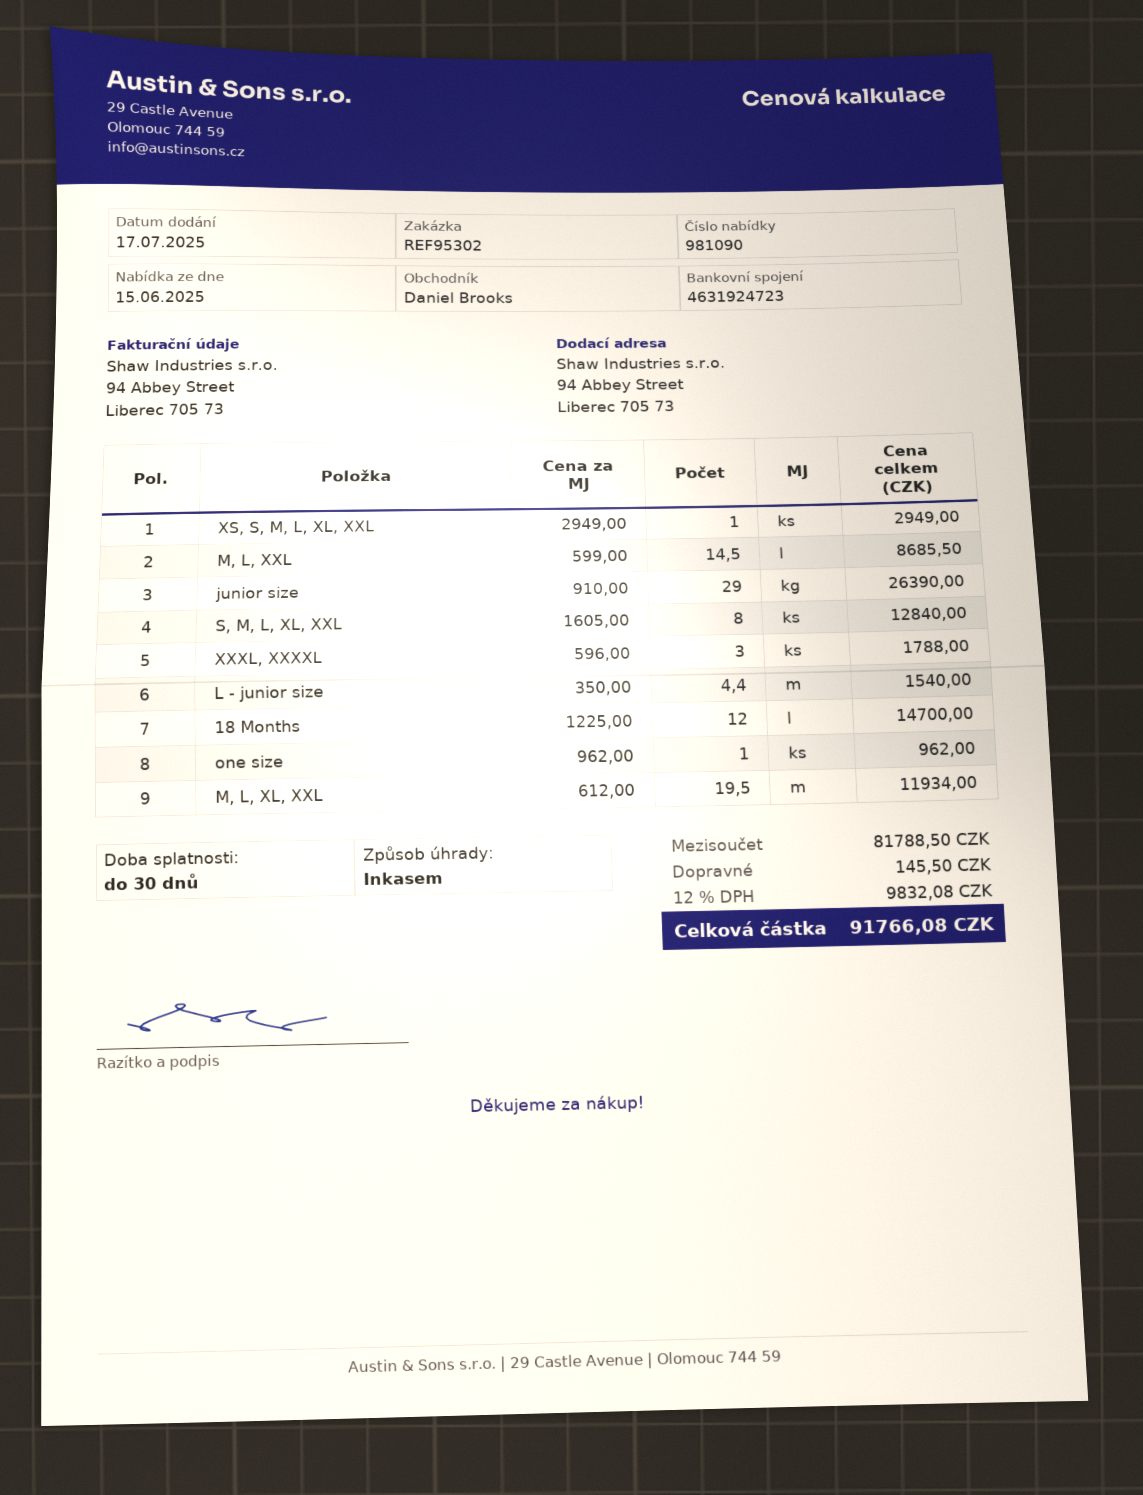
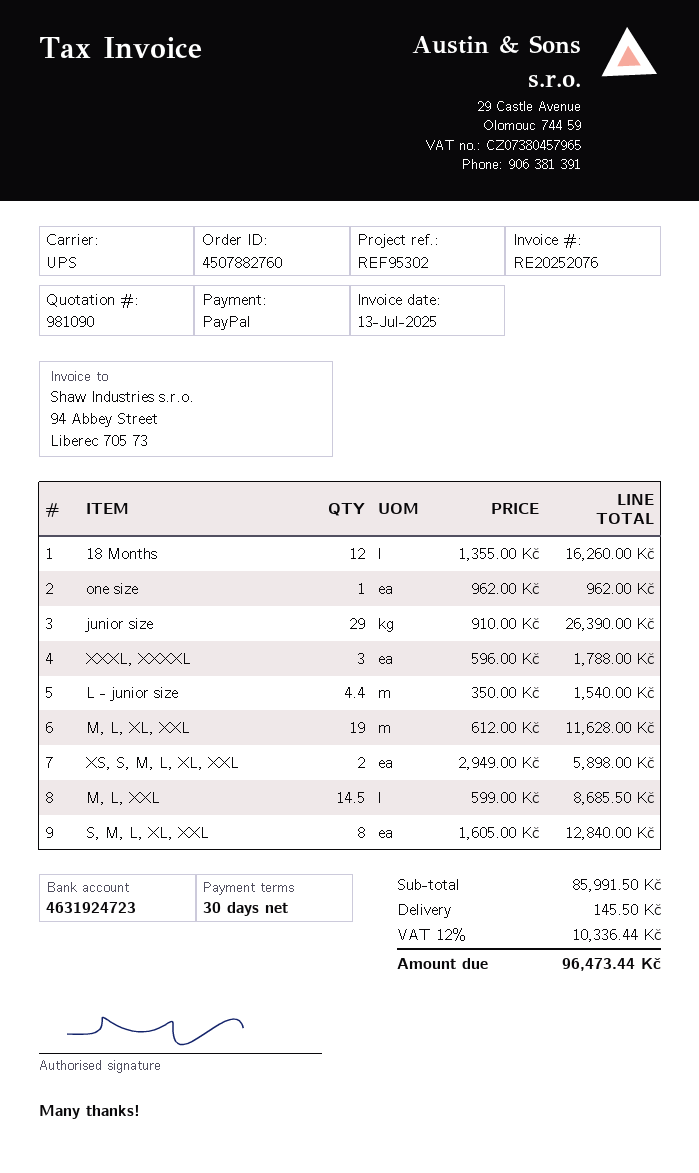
payment method: direct debit -> PayPal
XS, S, M, L, XL, XXL: 1 x 2949.00 = 2949.00 -> 2 x 2949.00 = 5898.00
18 Months: 12 x 1225.00 = 14700.00 -> 12 x 1355.00 = 16260.00
M, L, XL, XXL: 19.5 x 612.00 = 11934.00 -> 19 x 612.00 = 11628.00
subtotal: 81788.50 -> 85991.50
tax: 12% = 9832.08 -> 12% = 10336.44
total: 91766.08 -> 96473.44

